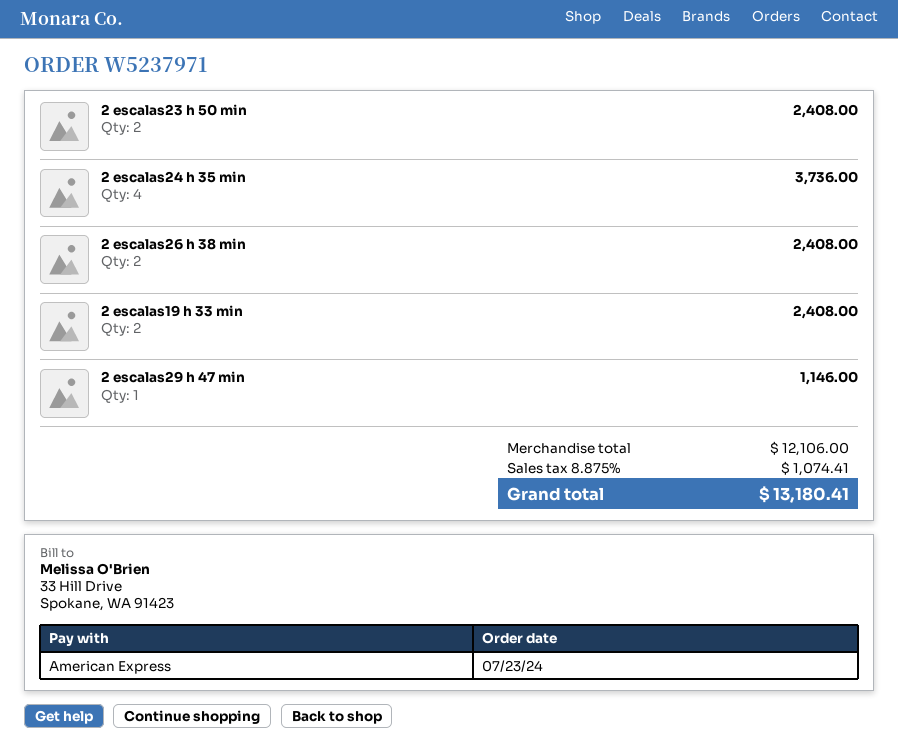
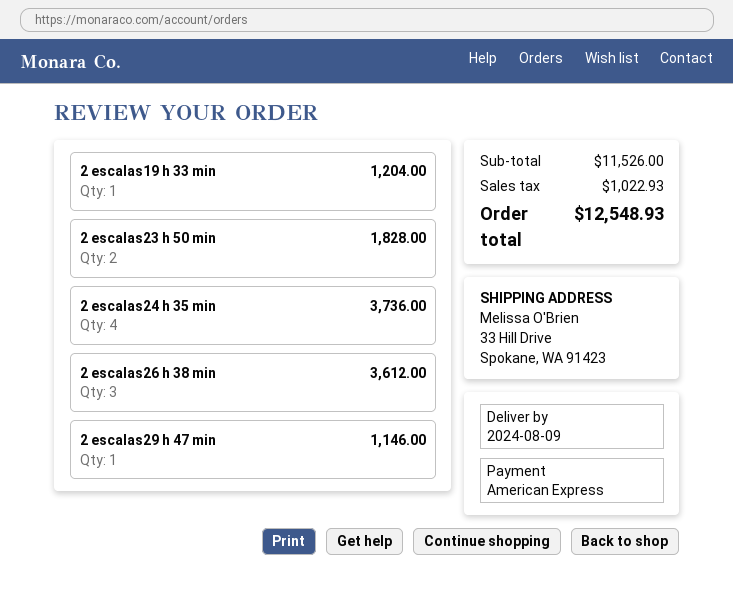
2 escalas23 h 50 min: 2 for 2408.00 -> 2 for 1828.00
2 escalas26 h 38 min: 2 for 2408.00 -> 3 for 3612.00
2 escalas19 h 33 min: 2 for 2408.00 -> 1 for 1204.00
subtotal: 12106.00 -> 11526.00
tax: 1074.41 -> 1022.93
total: 13180.41 -> 12548.93

